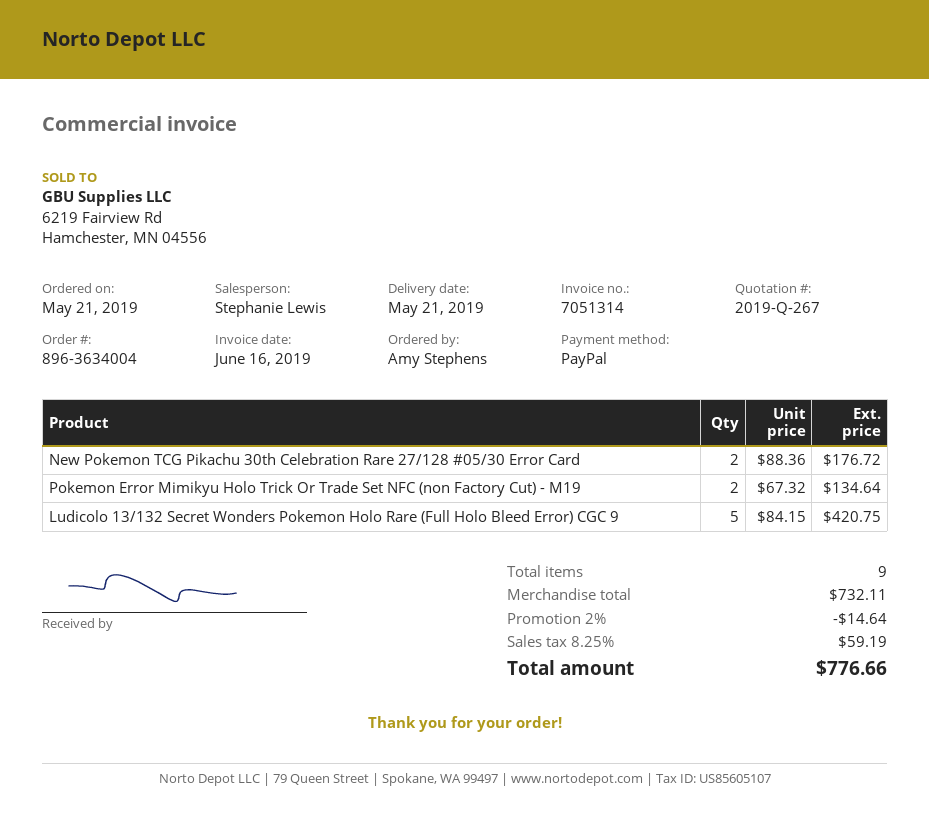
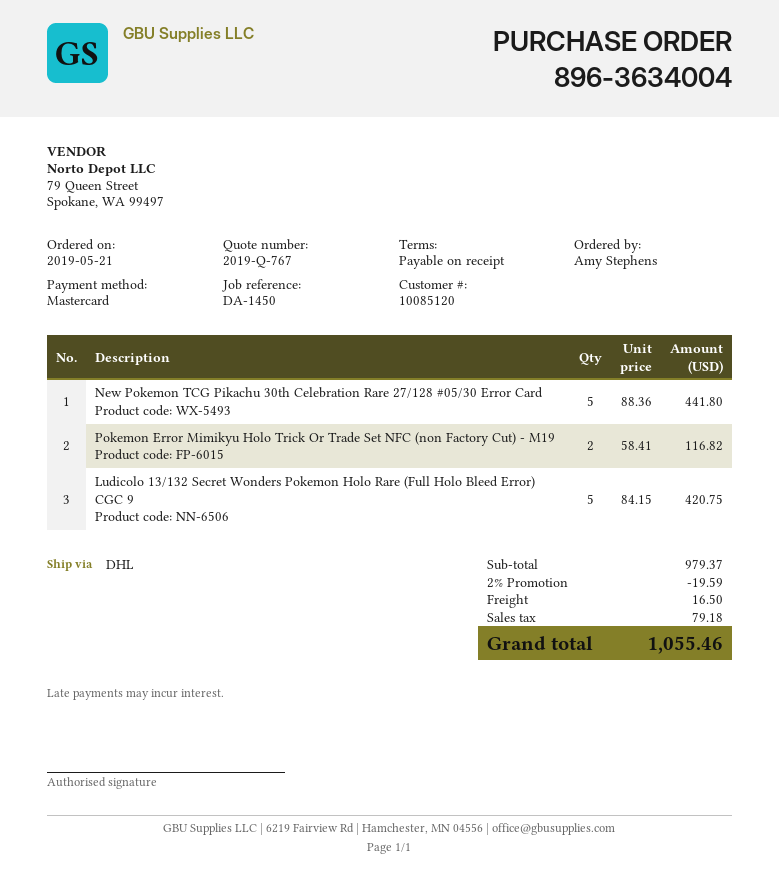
quote number: 2019-Q-267 -> 2019-Q-767
payment method: PayPal -> Mastercard
New Pokemon TCG Pikachu 30th Celebration Rare 27/128 #05/30 Error Card: 2 x 88.36 = 176.72 -> 5 x 88.36 = 441.80
Pokemon Error Mimikyu Holo Trick Or Trade Set NFC (non Factory Cut) - M19: 2 x 67.32 = 134.64 -> 2 x 58.41 = 116.82
subtotal: 732.11 -> 979.37
discount: 2% = 14.64 -> 2% = 19.59
shipping: none -> 16.50
tax: 59.19 -> 79.18
total: 776.66 -> 1055.46

